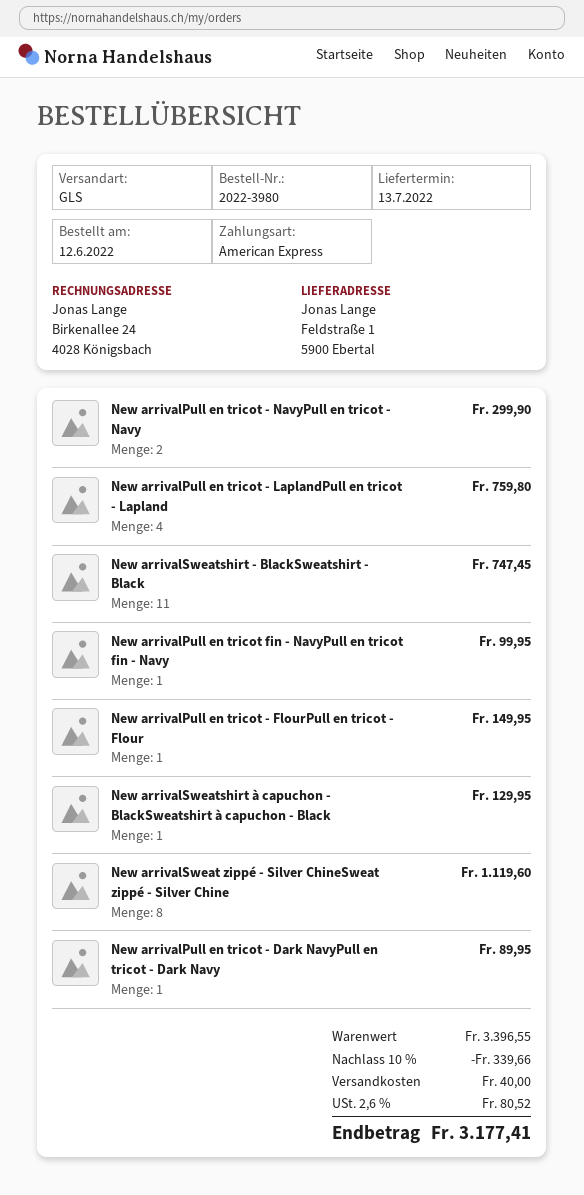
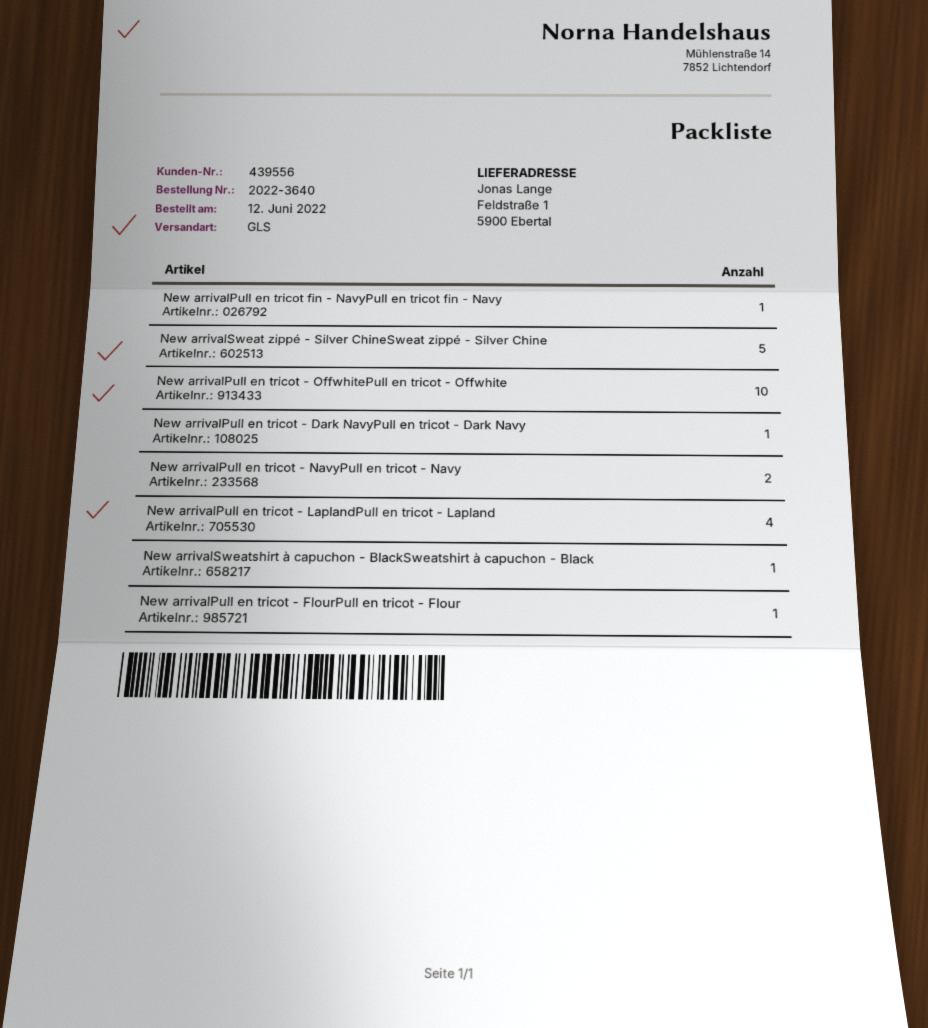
order number: 2022-3980 -> 2022-3640
New arrivalSweatshirt - BlackSweatshirt - Black: 11 -> none
New arrivalSweat zippé - Silver ChineSweat zippé - Silver Chine: 8 -> 5
New arrivalPull en tricot - OffwhitePull en tricot - Offwhite: none -> 10

